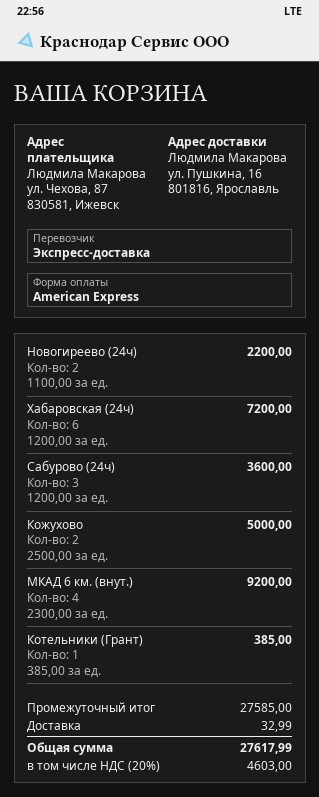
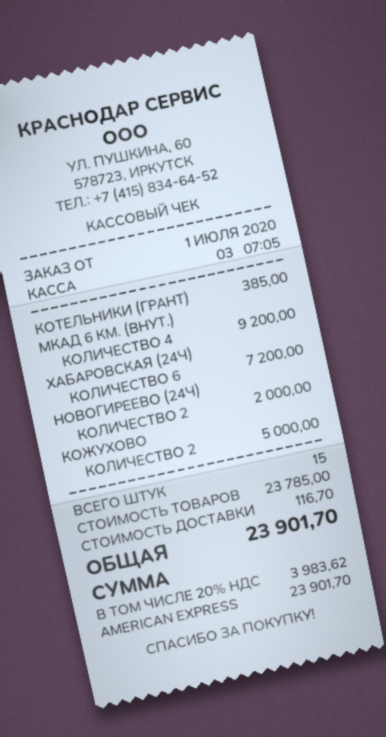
Новогиреево (24ч): 2 for 2200.00 -> 2 for 2000.00
Сабурово (24ч): 3 for 3600.00 -> none
subtotal: 27585.00 -> 23785.00
shipping: 32.99 -> 116.70
tax: 20% = 4603.00 -> 20% = 3983.62
total: 27617.99 -> 23901.70

